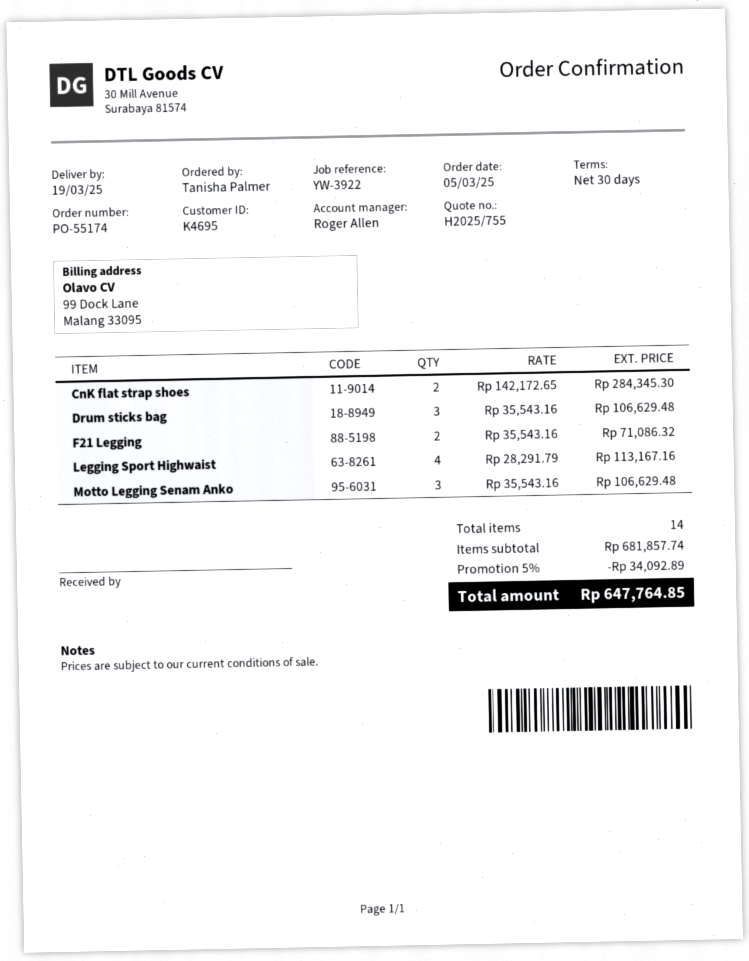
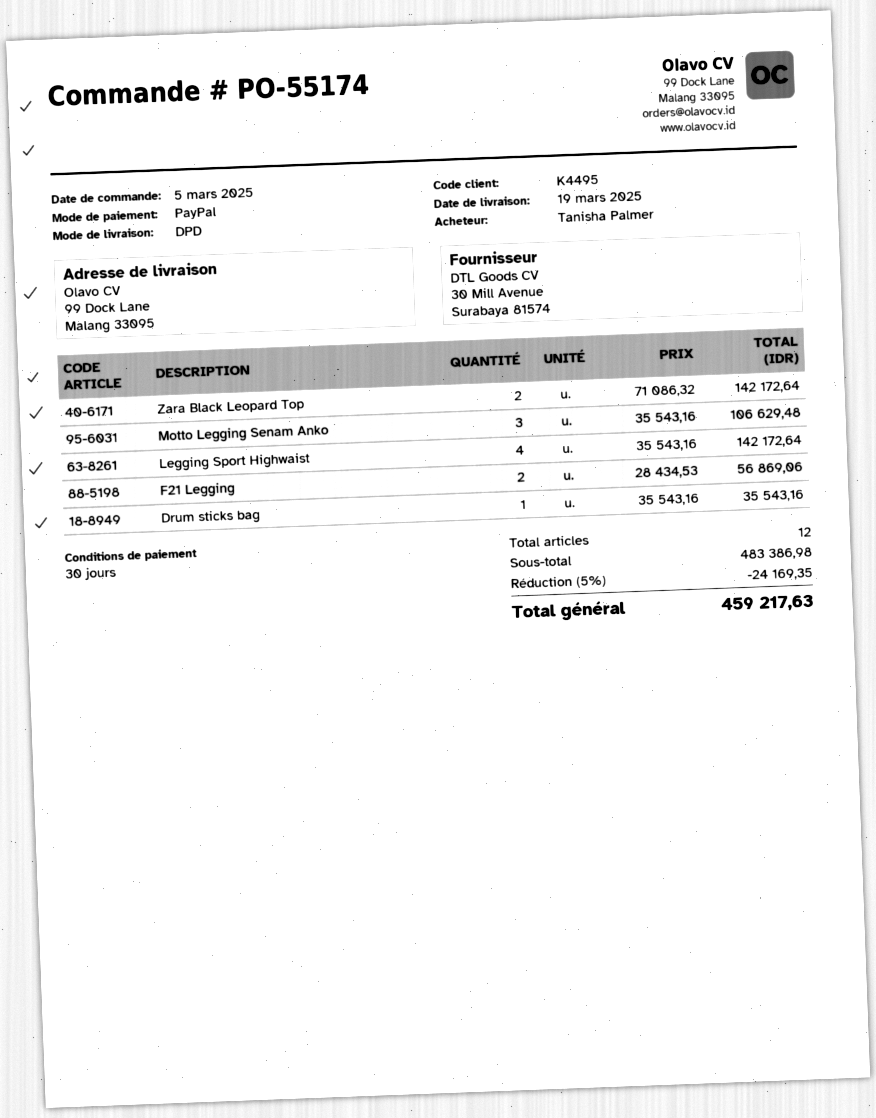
customer number: K4695 -> K4495
CnK flat strap shoes: 2 x 142172.65 = 284345.30 -> none
Drum sticks bag: 3 x 35543.16 = 106629.48 -> 1 x 35543.16 = 35543.16
F21 Legging: 2 x 35543.16 = 71086.32 -> 2 x 28434.53 = 56869.06
Legging Sport Highwaist: 4 x 28291.79 = 113167.16 -> 4 x 35543.16 = 142172.64
Zara Black Leopard Top: none -> 2 x 71086.32 = 142172.64
total quantity: 14 -> 12
subtotal: 681857.74 -> 483386.98
discount: 5% = 34092.89 -> 5% = 24169.35
total: 647764.85 -> 459217.63

